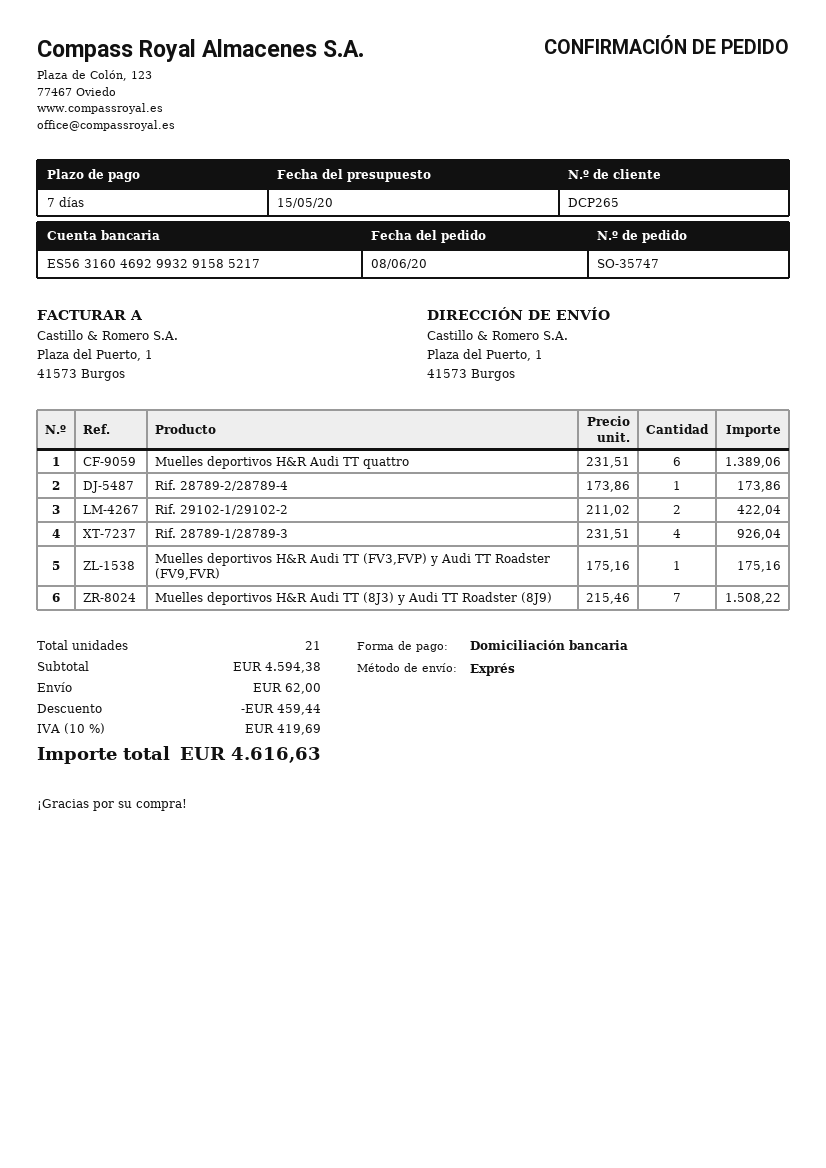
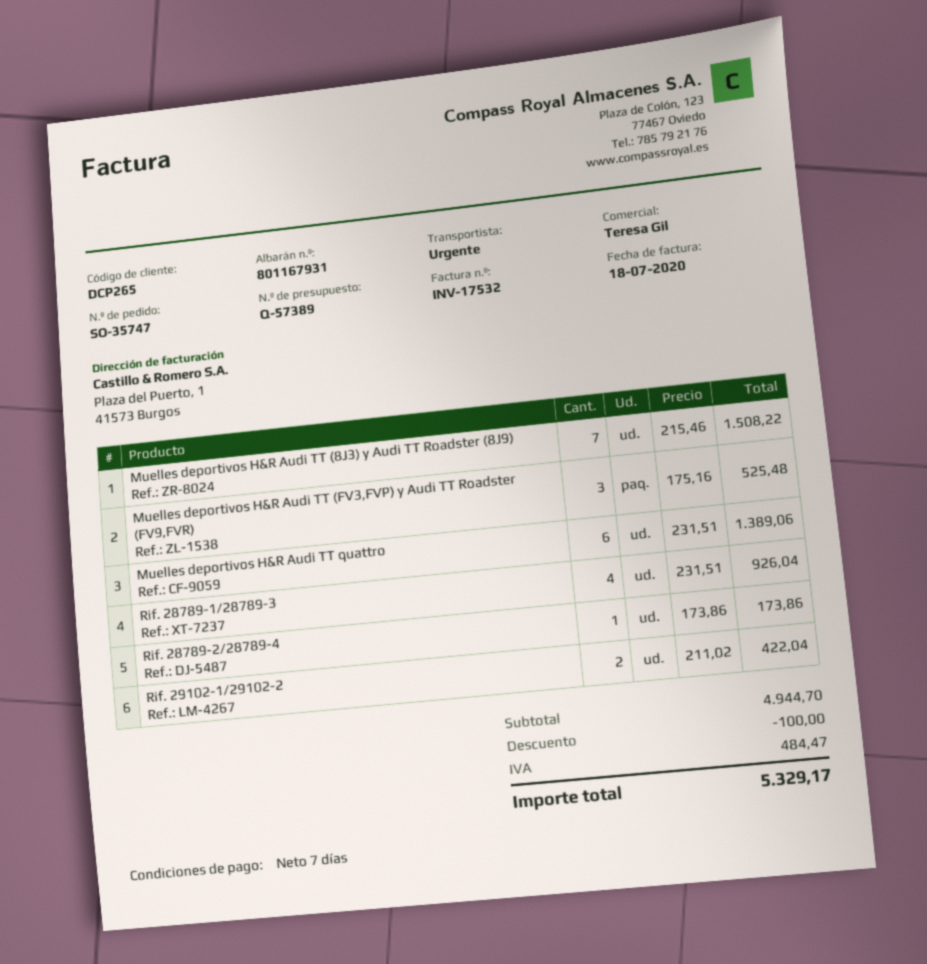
Muelles deportivos H&R Audi TT (FV3,FVP) y Audi TT Roadster (FV9,FVR): 1 x 175.16 = 175.16 -> 3 x 175.16 = 525.48
subtotal: 4594.38 -> 4944.70
discount: 459.44 -> 100.00
shipping: 62.00 -> none
tax: 419.69 -> 484.47
total: 4616.63 -> 5329.17

